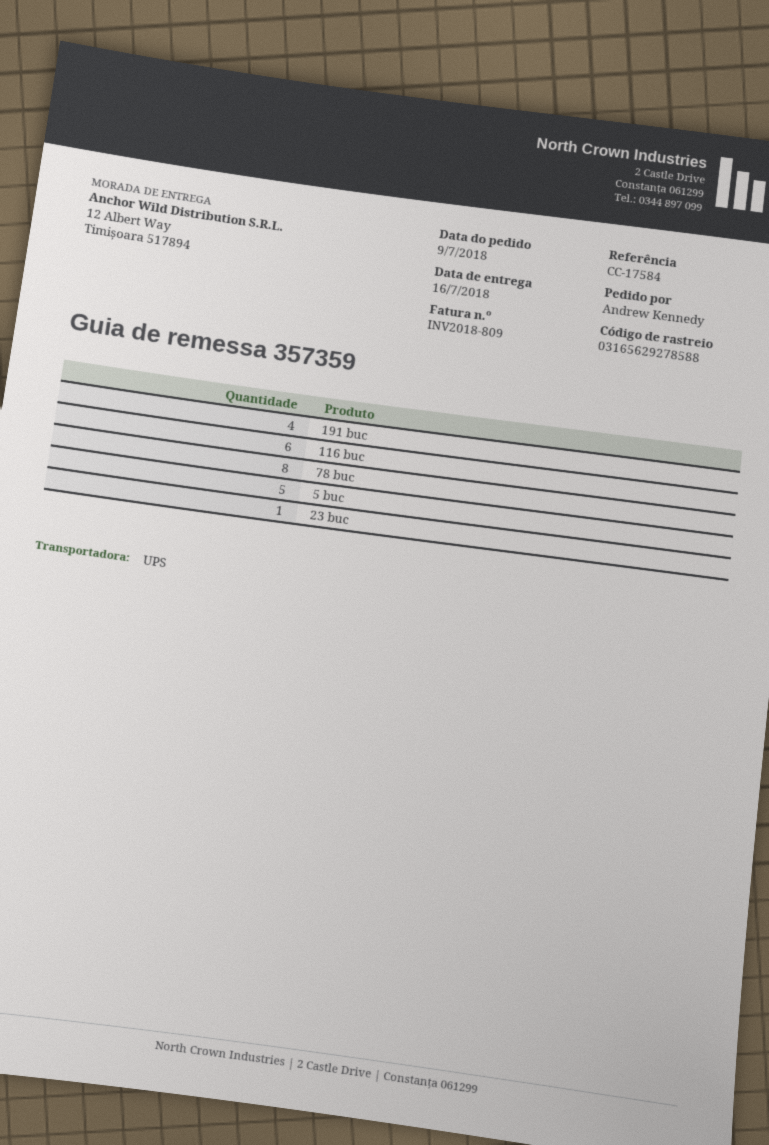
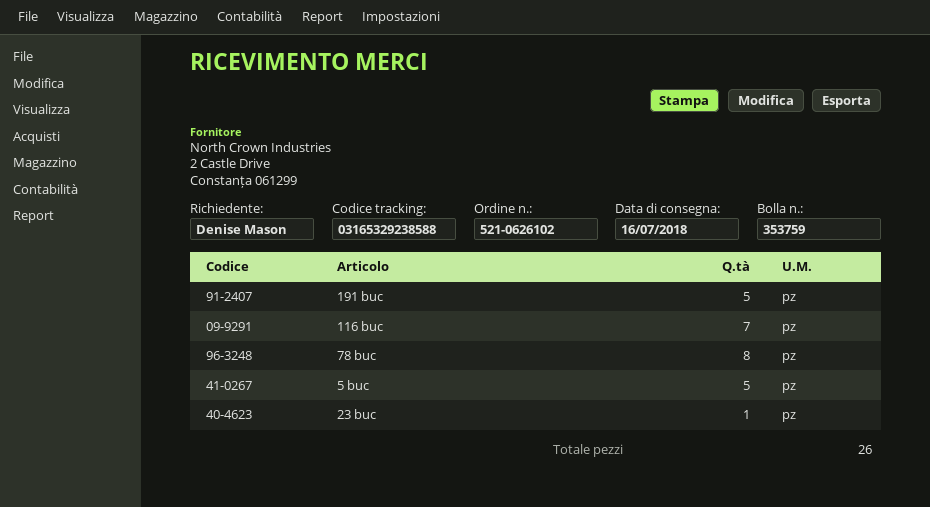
delivery note number: 357359 -> 353759
ordered by: Andrew Kennedy -> Denise Mason
tracking number: 03165629278588 -> 03165329238588
191 buc: 4 -> 5
116 buc: 6 -> 7

